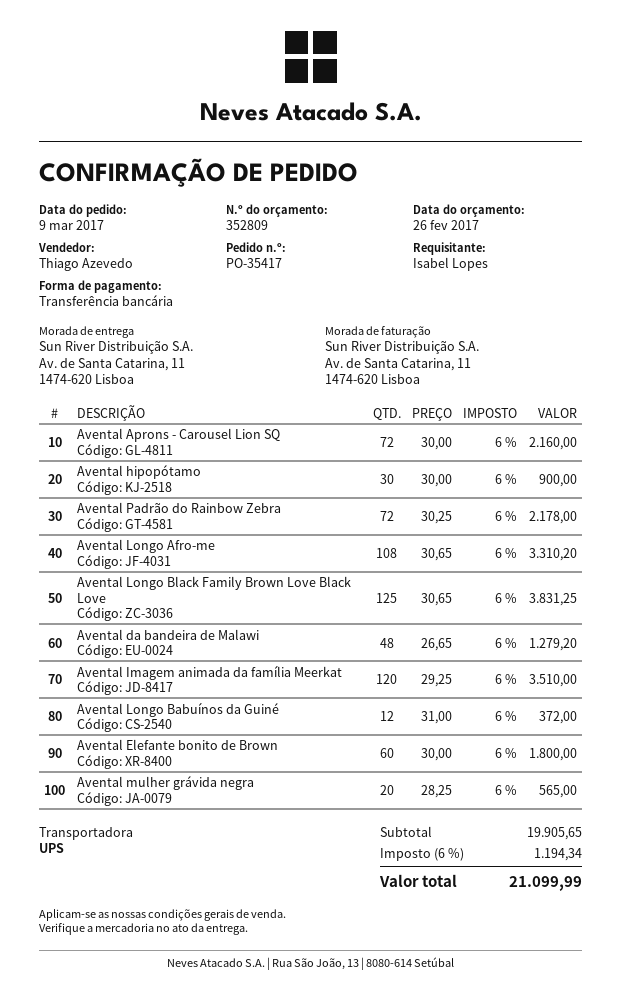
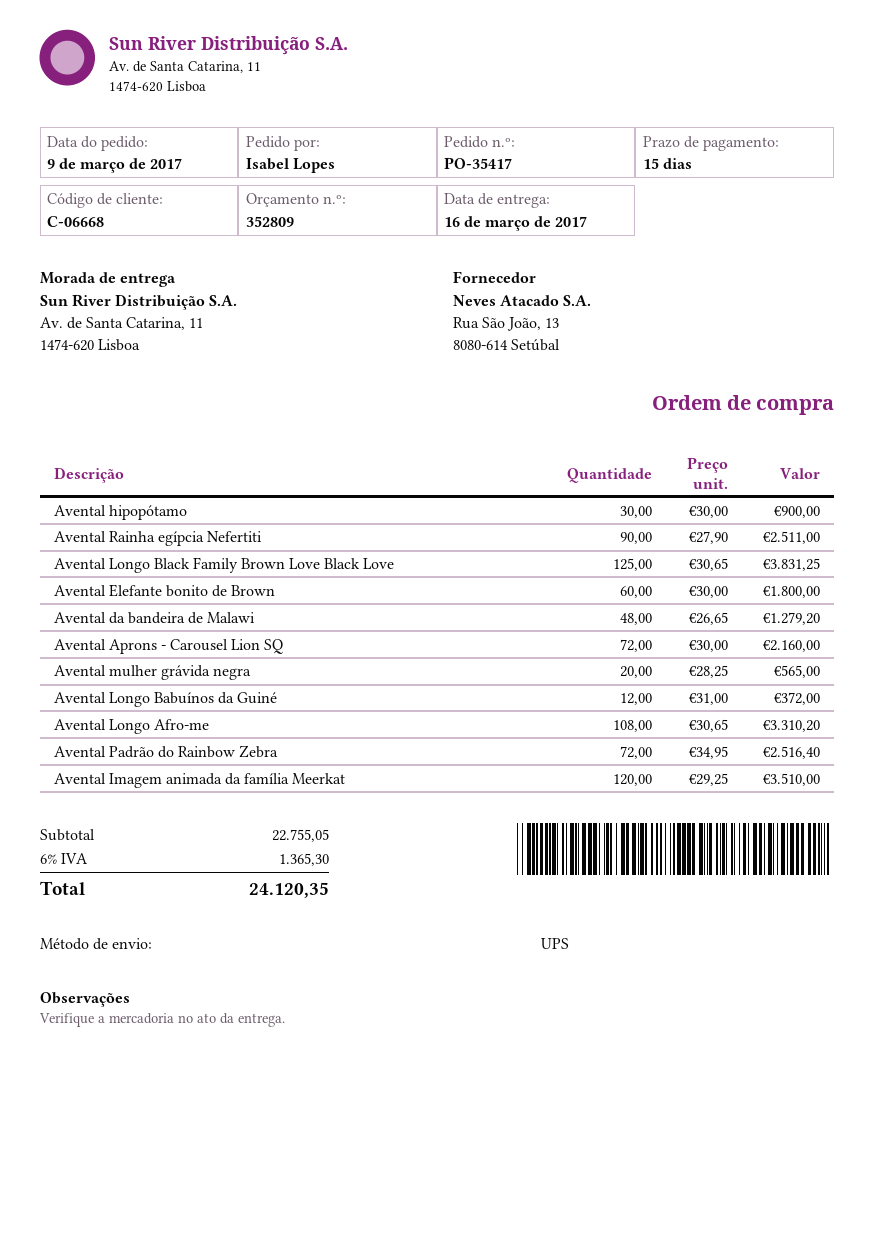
Avental Padrão do Rainbow Zebra: 72 x 30.25 = 2178.00 -> 72 x 34.95 = 2516.40
Avental Rainha egípcia Nefertiti: none -> 90 x 27.90 = 2511.00
subtotal: 19905.65 -> 22755.05
tax: 6% = 1194.34 -> 6% = 1365.30
total: 21099.99 -> 24120.35

